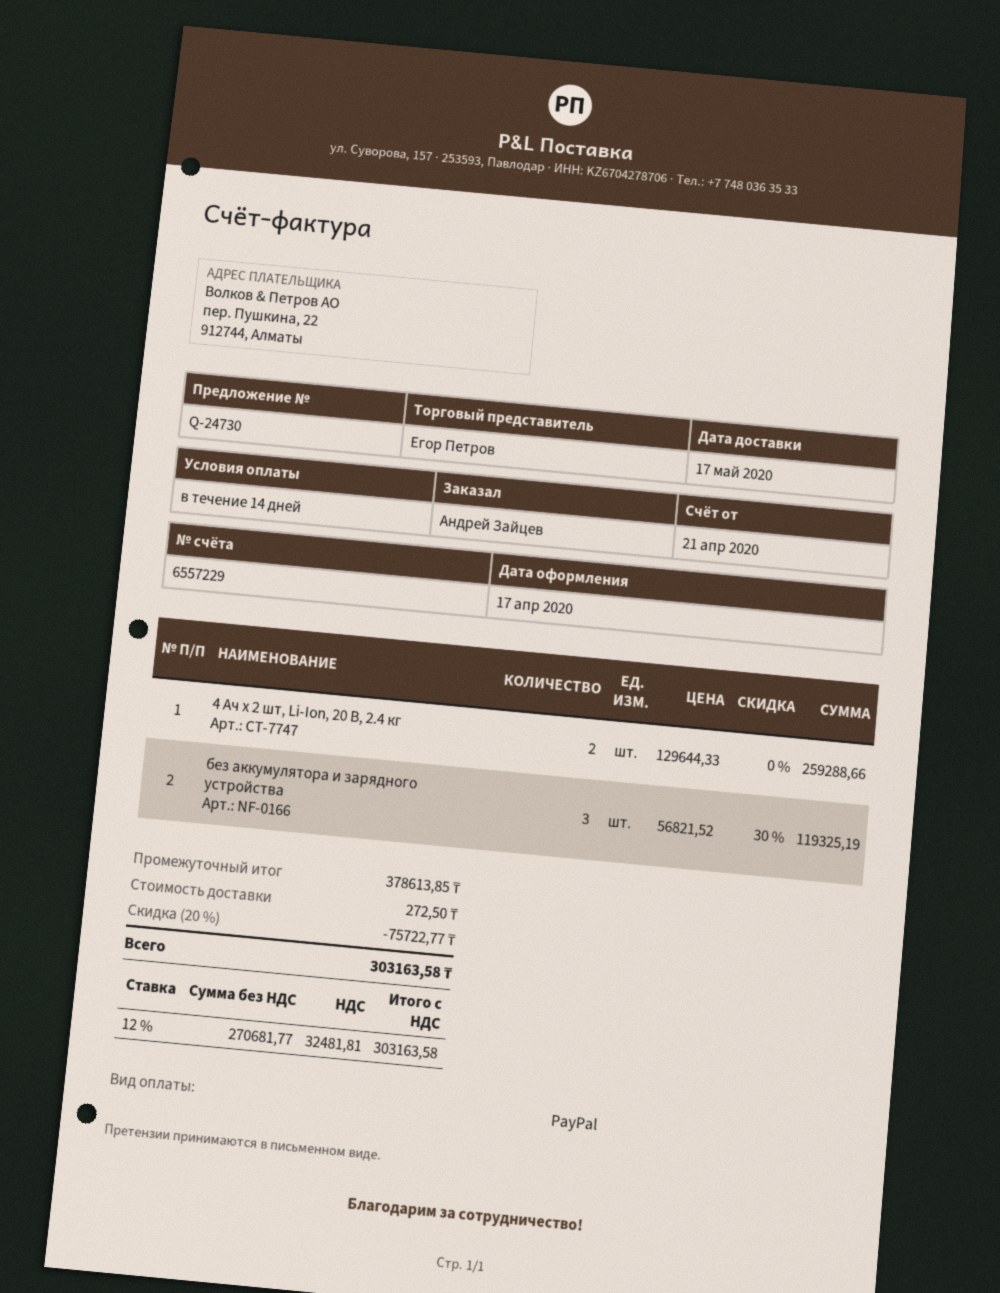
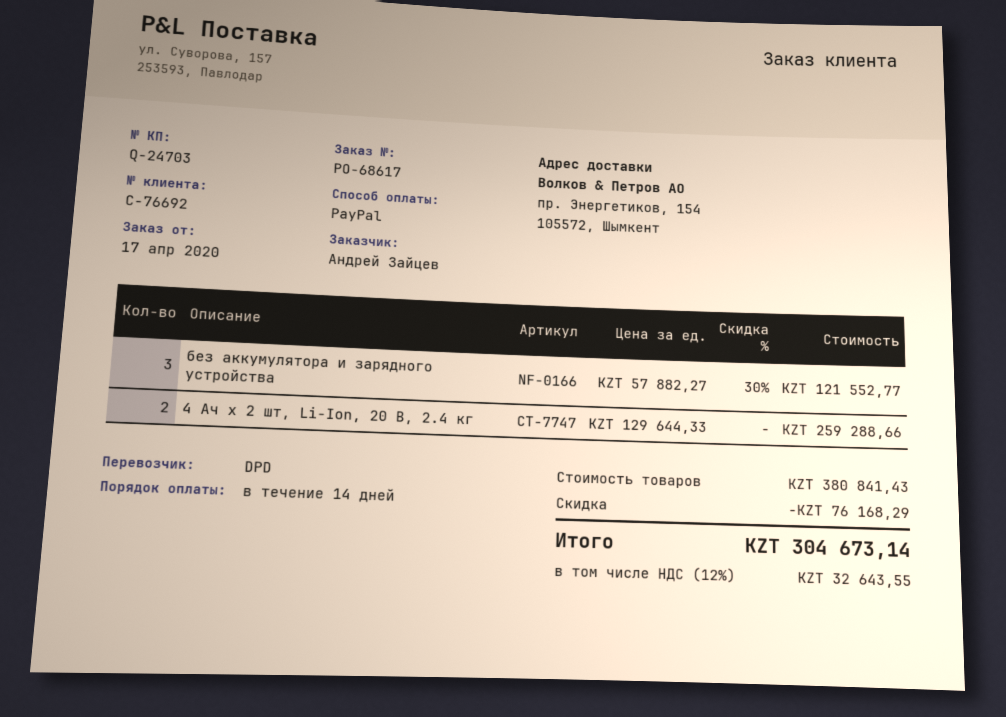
quote number: Q-24730 -> Q-24703
без аккумулятора и зарядного устройства: 3 x 56821.52 - 30% = 119325.19 -> 3 x 57882.27 - 30% = 121552.77
subtotal: 378613.85 -> 380841.43
discount: 75722.77 -> 76168.29
shipping: 272.50 -> none
tax: 12% = 32481.81 -> 12% = 32643.55
total: 303163.58 -> 304673.14

